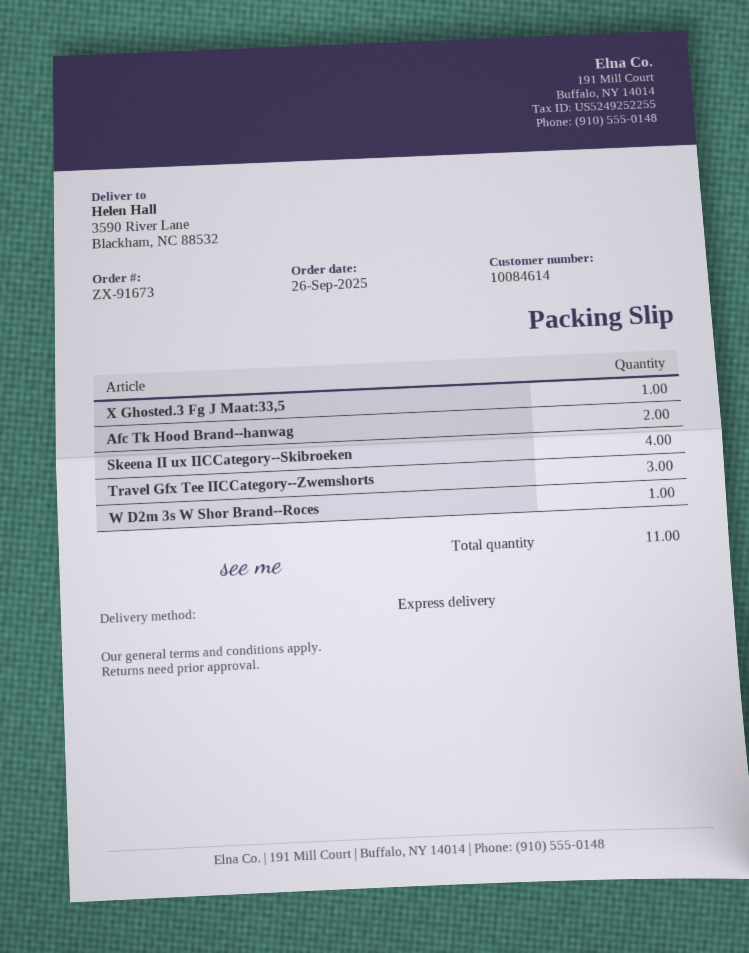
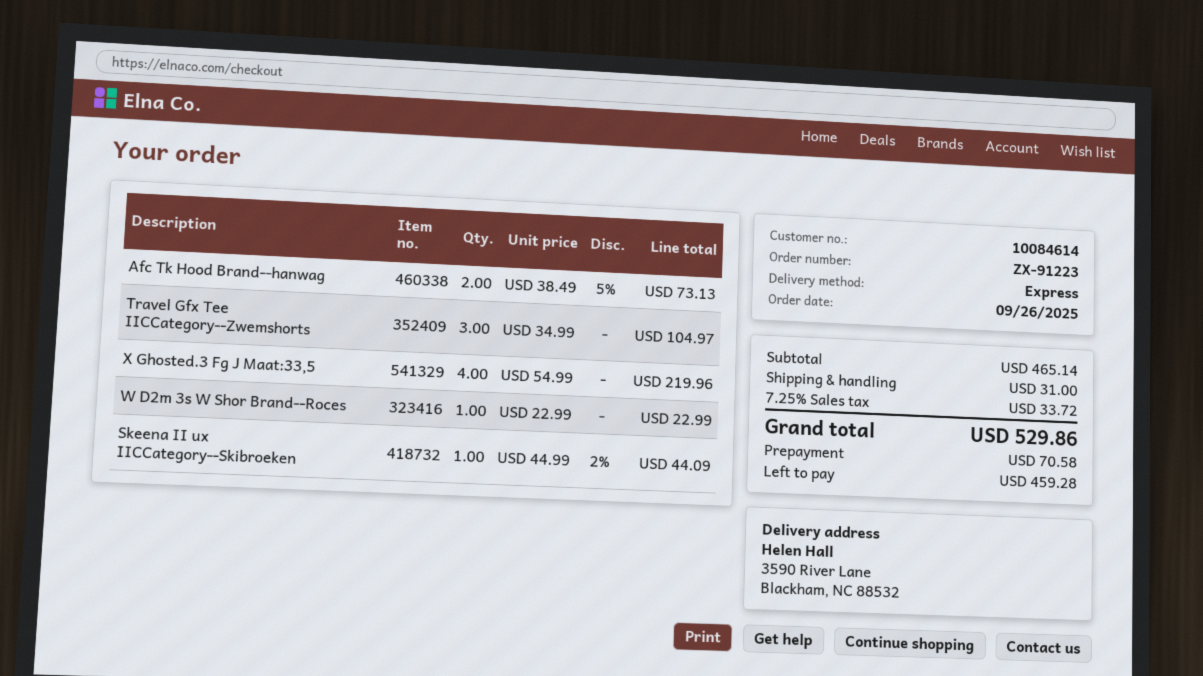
order number: ZX-91673 -> ZX-91223
X Ghosted.3 Fg J Maat:33,5: 1 -> 4
Skeena II ux IICCategory--Skibroeken: 4 -> 1

